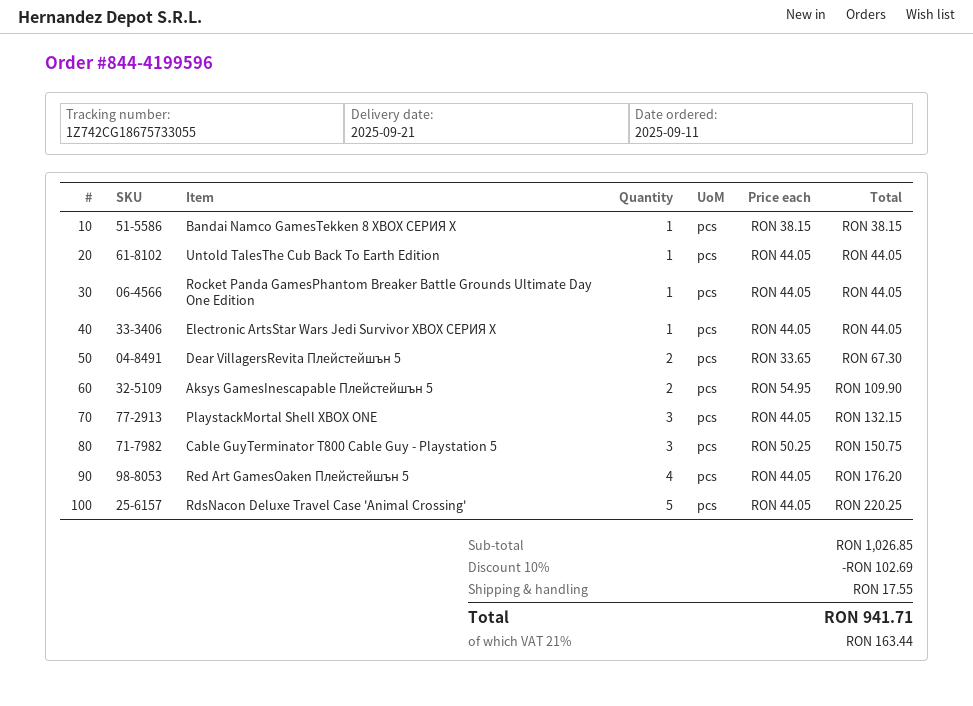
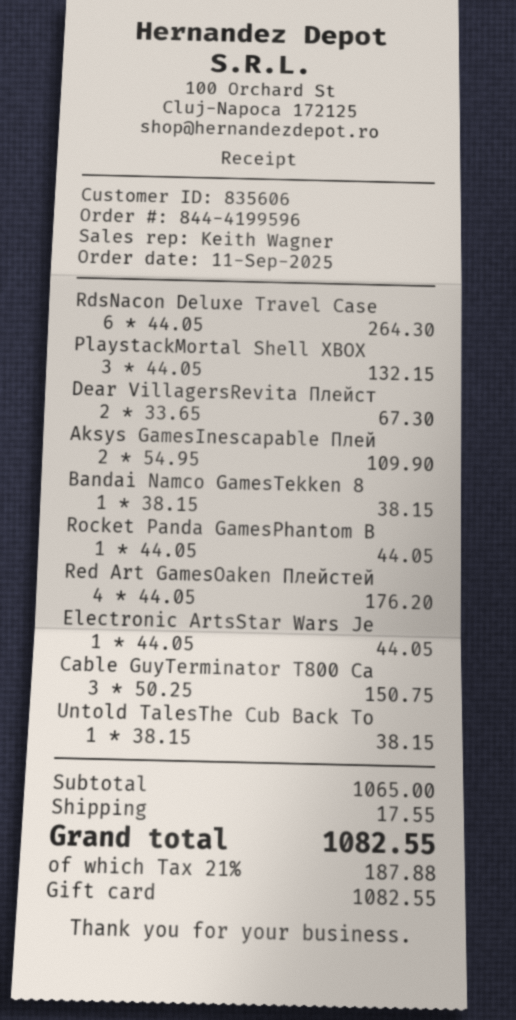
Untold TalesThe Cub Back To Earth Edition: 1 x 44.05 = 44.05 -> 1 x 38.15 = 38.15
RdsNacon Deluxe Travel Case 'Animal Crossing': 5 x 44.05 = 220.25 -> 6 x 44.05 = 264.30
subtotal: 1026.85 -> 1065.00
discount: 10% = 102.69 -> none
tax: 21% = 163.44 -> 21% = 187.88
total: 941.71 -> 1082.55

